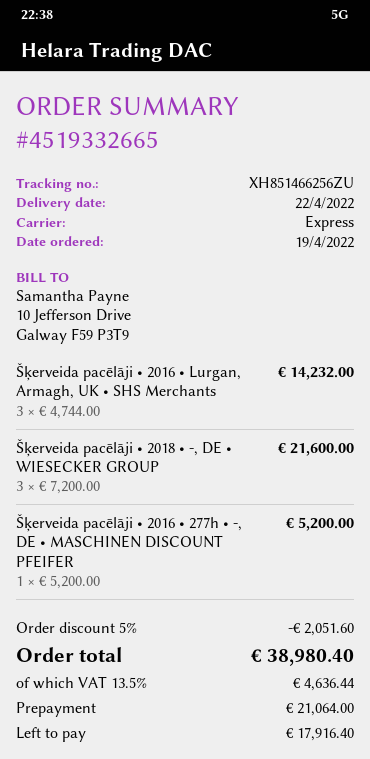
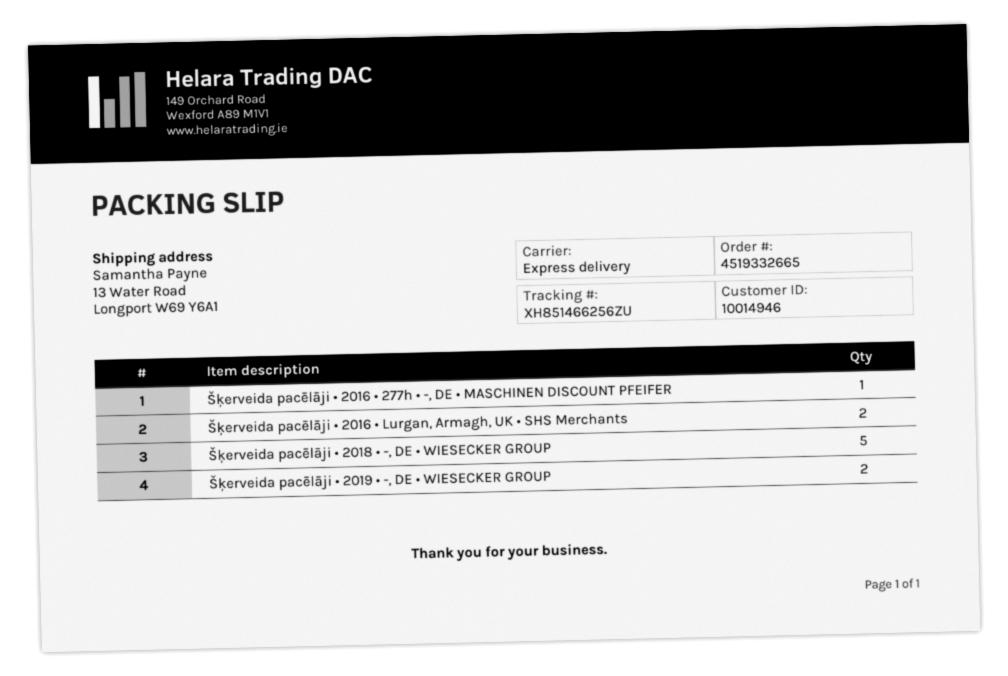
Šķerveida pacēlāji • 2016 • Lurgan, Armagh, UK • SHS Merchants: 3 -> 2
Šķerveida pacēlāji • 2018 • -, DE • WIESECKER GROUP: 3 -> 5
Šķerveida pacēlāji • 2019 • -, DE • WIESECKER GROUP: none -> 2

